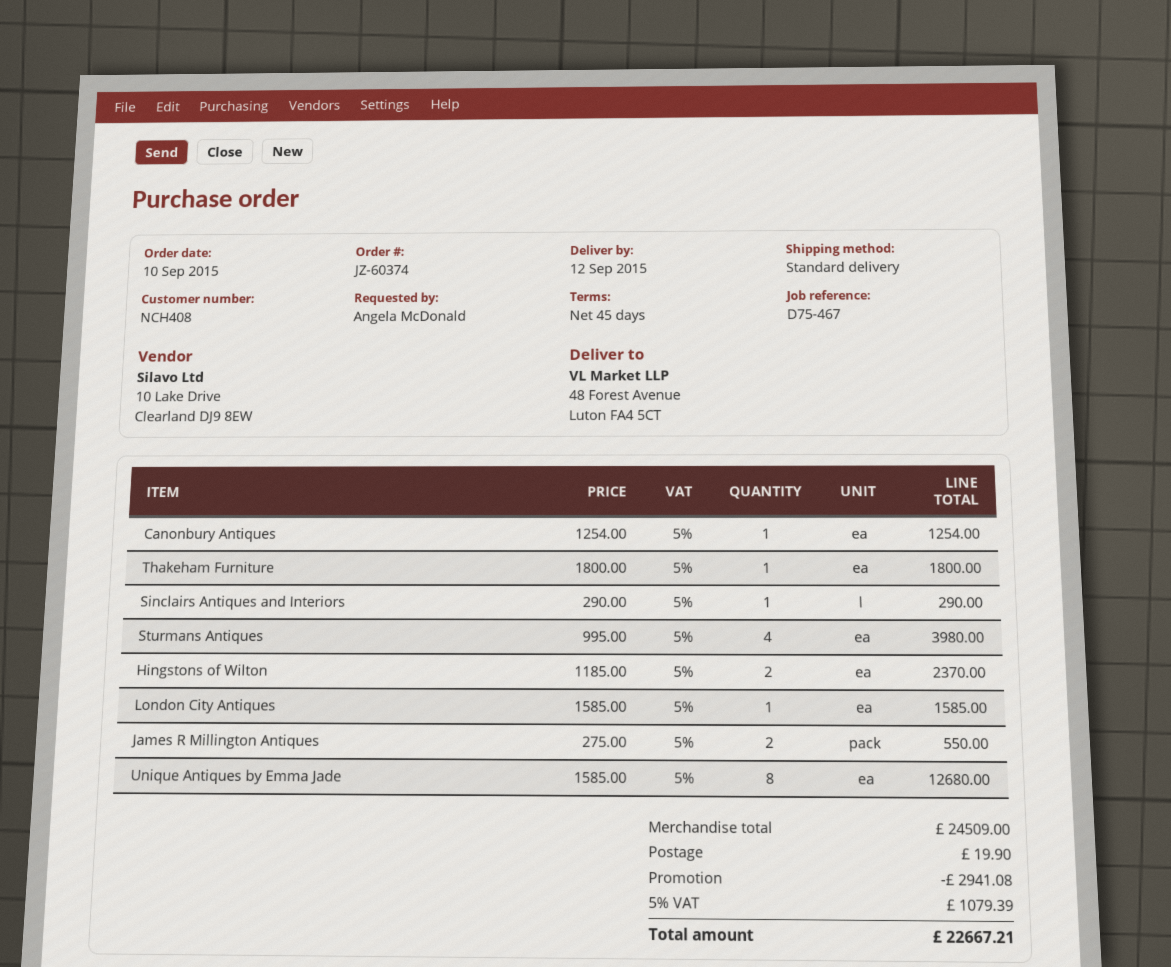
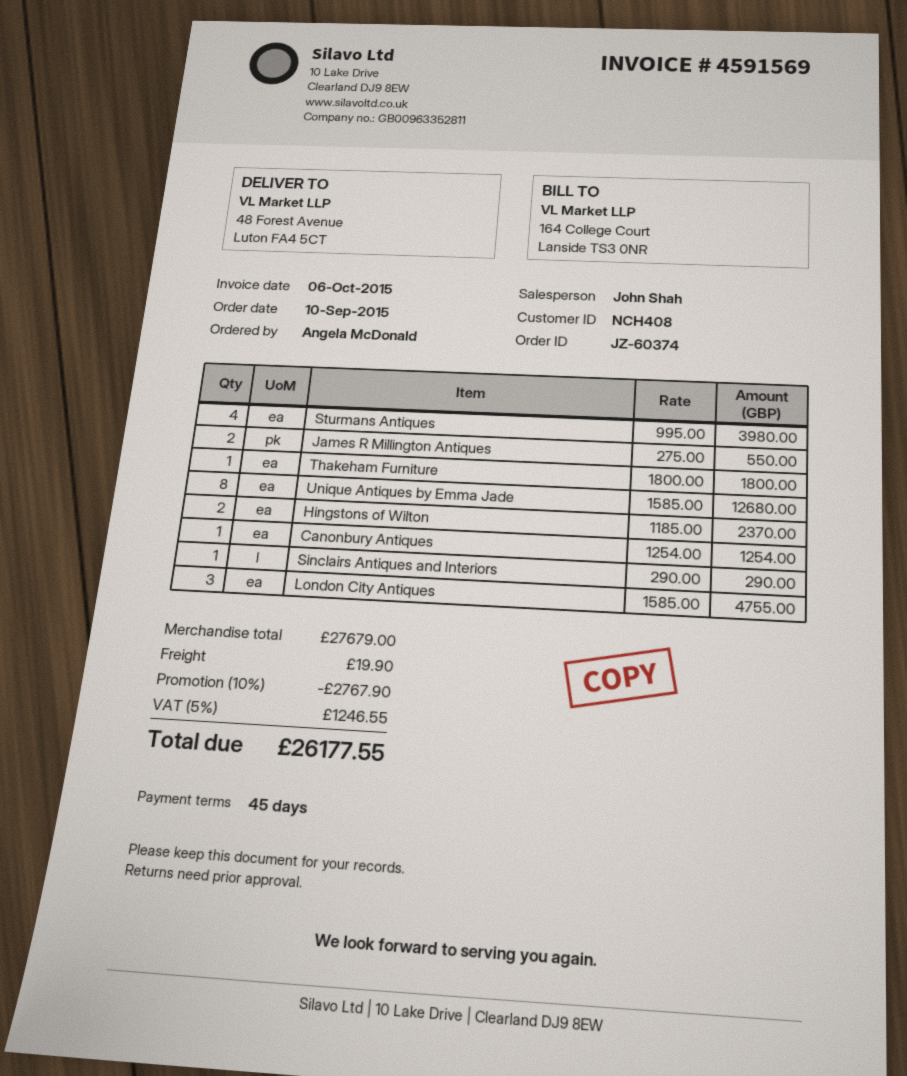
London City Antiques: 1 x 1585.00 = 1585.00 -> 3 x 1585.00 = 4755.00
subtotal: 24509.00 -> 27679.00
discount: 2941.08 -> 2767.90
tax: 5% = 1079.39 -> 5% = 1246.55
total: 22667.21 -> 26177.55

